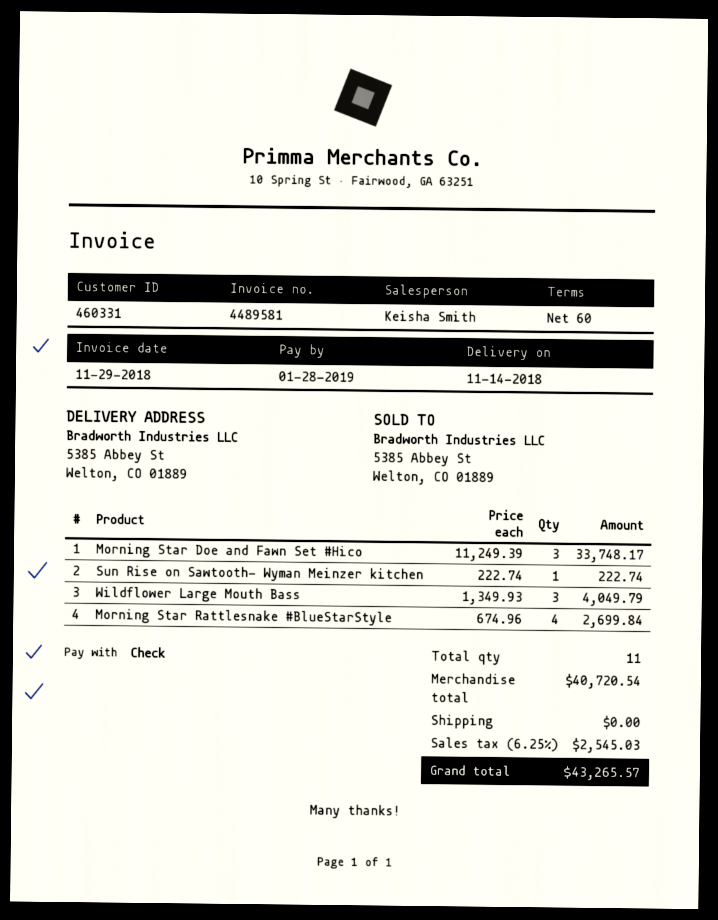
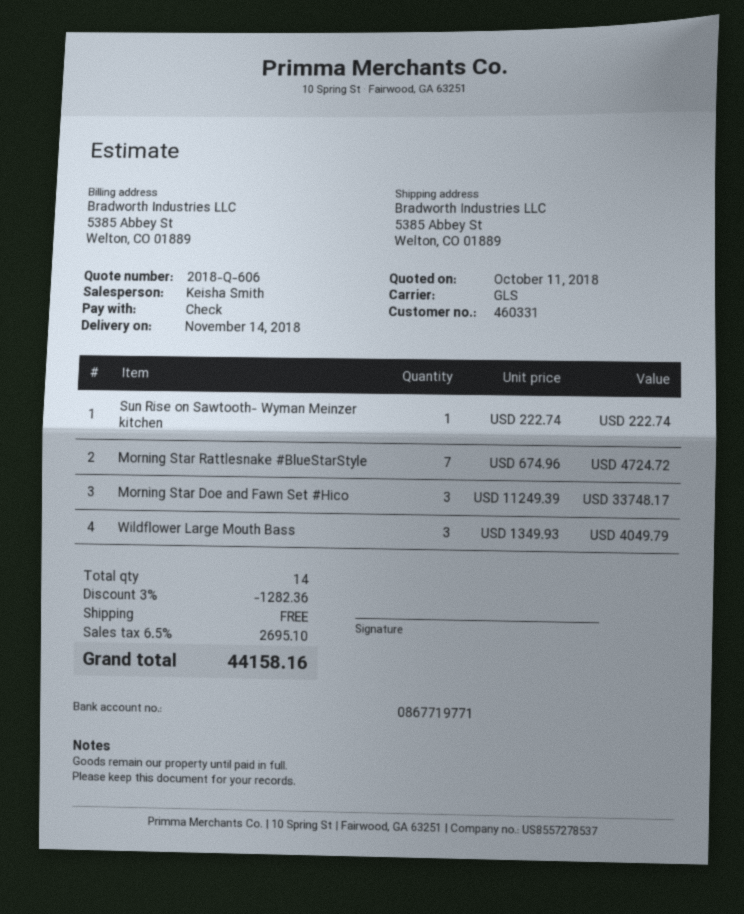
Morning Star Rattlesnake #BlueStarStyle: 4 x 674.96 = 2699.84 -> 7 x 674.96 = 4724.72
total quantity: 11 -> 14
discount: none -> 3% = 1282.36
tax: 6.25% = 2545.03 -> 6.5% = 2695.10
total: 43265.57 -> 44158.16

